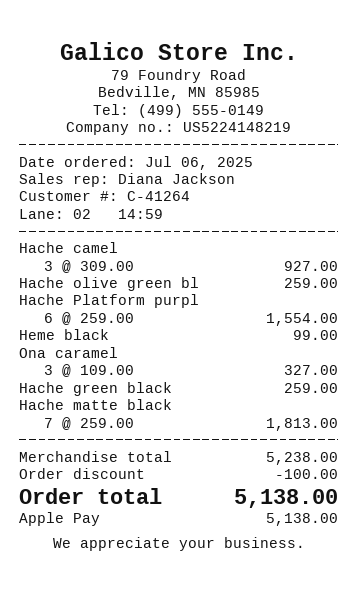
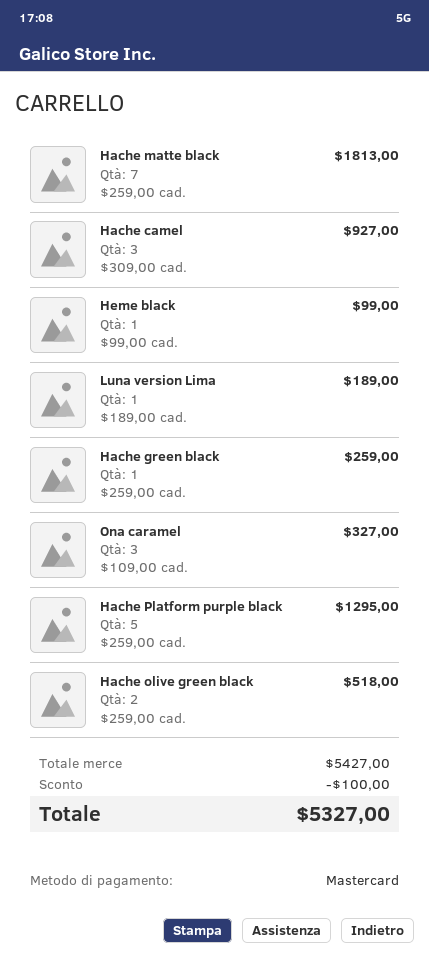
payment method: Apple Pay -> Mastercard
Hache olive green bl: 1 x 259.00 = 259.00 -> 2 x 259.00 = 518.00
Hache Platform purpl: 6 x 259.00 = 1554.00 -> 5 x 259.00 = 1295.00
Luna version Lima: none -> 1 x 189.00 = 189.00
subtotal: 5238.00 -> 5427.00
total: 5138.00 -> 5327.00

